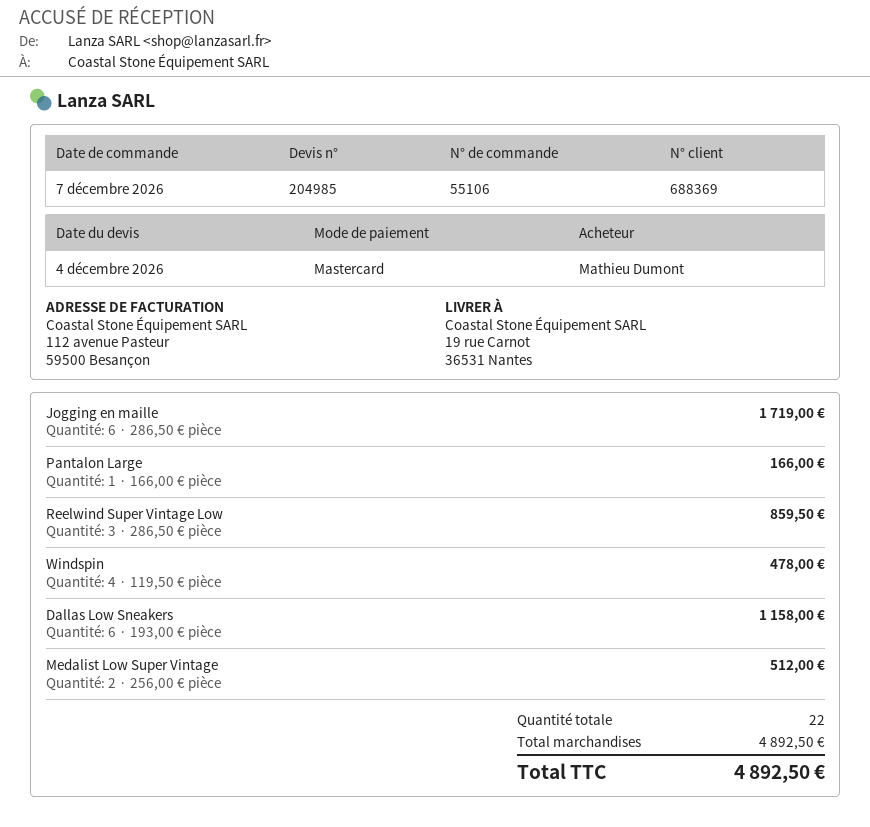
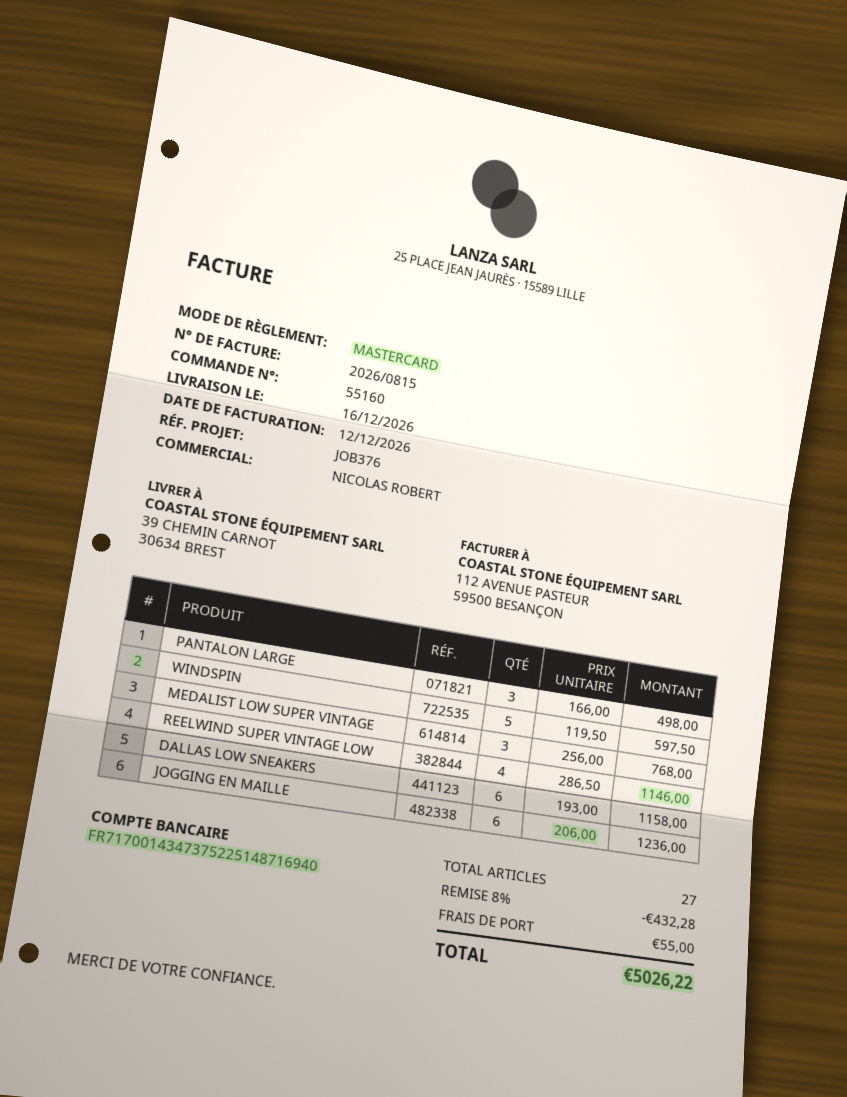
order number: 55106 -> 55160
ship to: 19 rue Carnot, 36531 Nantes -> 39 CHEMIN CARNOT, 30634 BREST
Jogging en maille: 6 x 286.50 = 1719.00 -> 6 x 206.00 = 1236.00
Pantalon Large: 1 x 166.00 = 166.00 -> 3 x 166.00 = 498.00
Reelwind Super Vintage Low: 3 x 286.50 = 859.50 -> 4 x 286.50 = 1146.00
Windspin: 4 x 119.50 = 478.00 -> 5 x 119.50 = 597.50
Medalist Low Super Vintage: 2 x 256.00 = 512.00 -> 3 x 256.00 = 768.00
total quantity: 22 -> 27
discount: none -> 8% = 432.28
shipping: none -> 55.00
total: 4892.50 -> 5026.22

